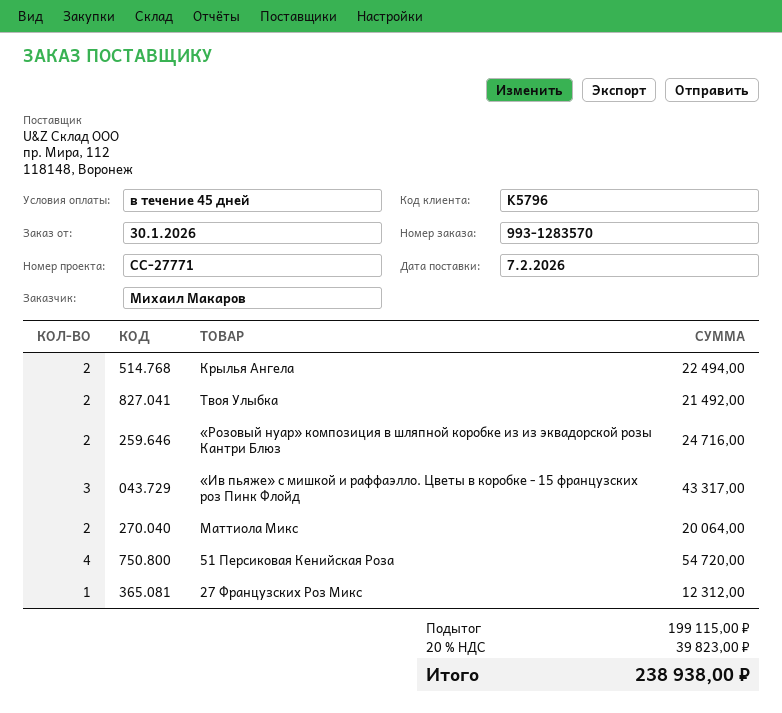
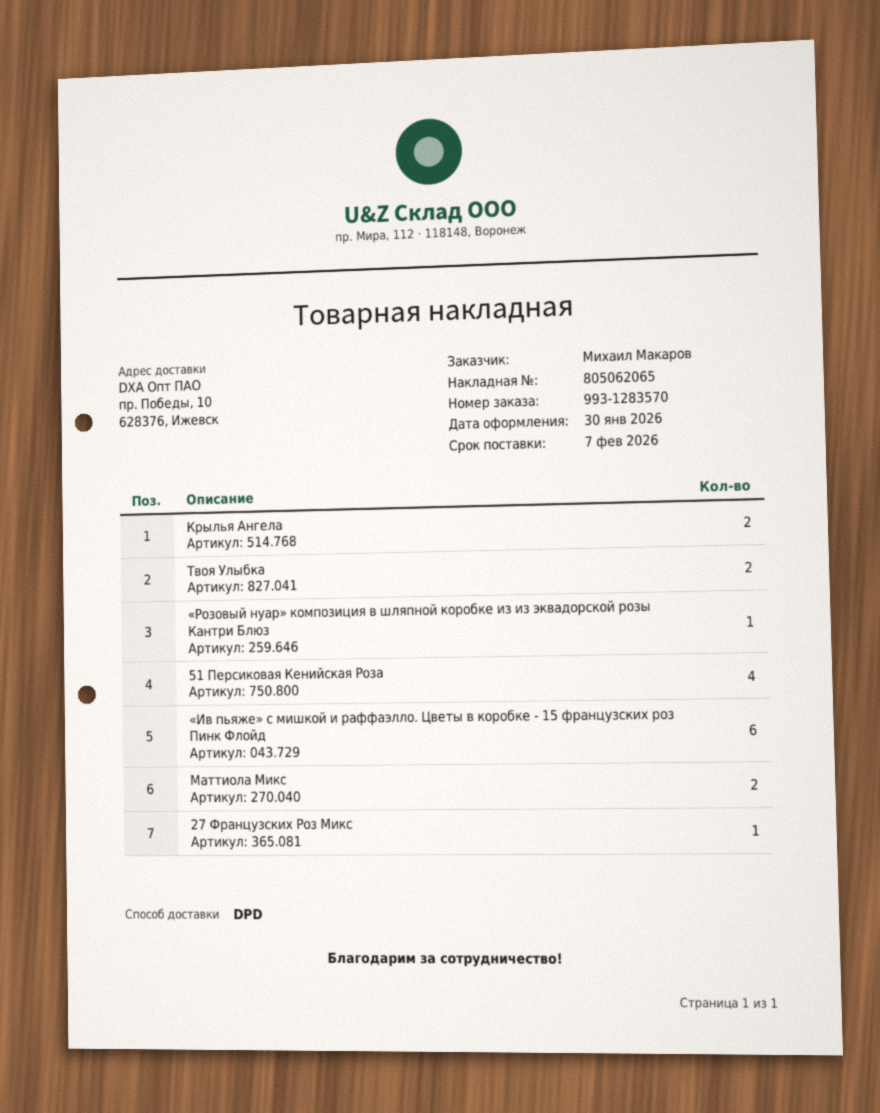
«Розовый нуар» композиция в шляпной коробке из из эквадорской розы Кантри Блюз: 2 -> 1
«Ив пьяже» с мишкой и раффаэлло. Цветы в коробке - 15 французских роз Пинк Флойд: 3 -> 6

